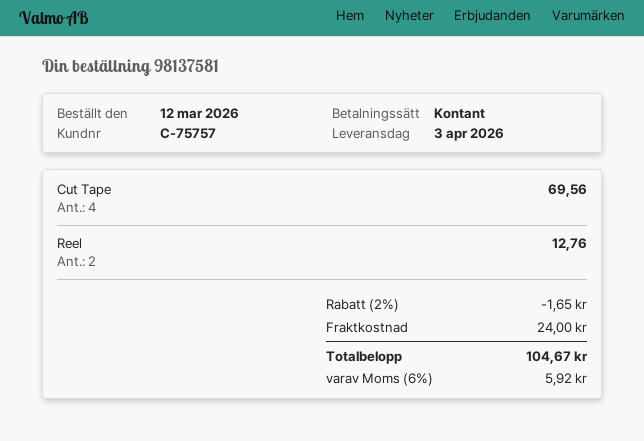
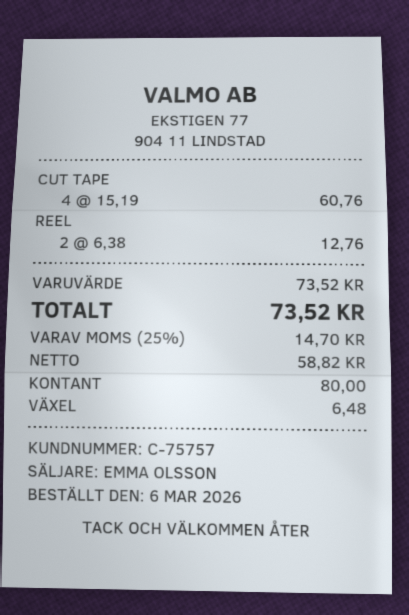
order date: 2026-03-12 -> 2026-03-06
Cut Tape: 4 for 69.56 -> 4 for 60.76
discount: 2% = 1.65 -> none
shipping: 24.00 -> none
tax: 6% = 5.92 -> 25% = 14.70
total: 104.67 -> 73.52

